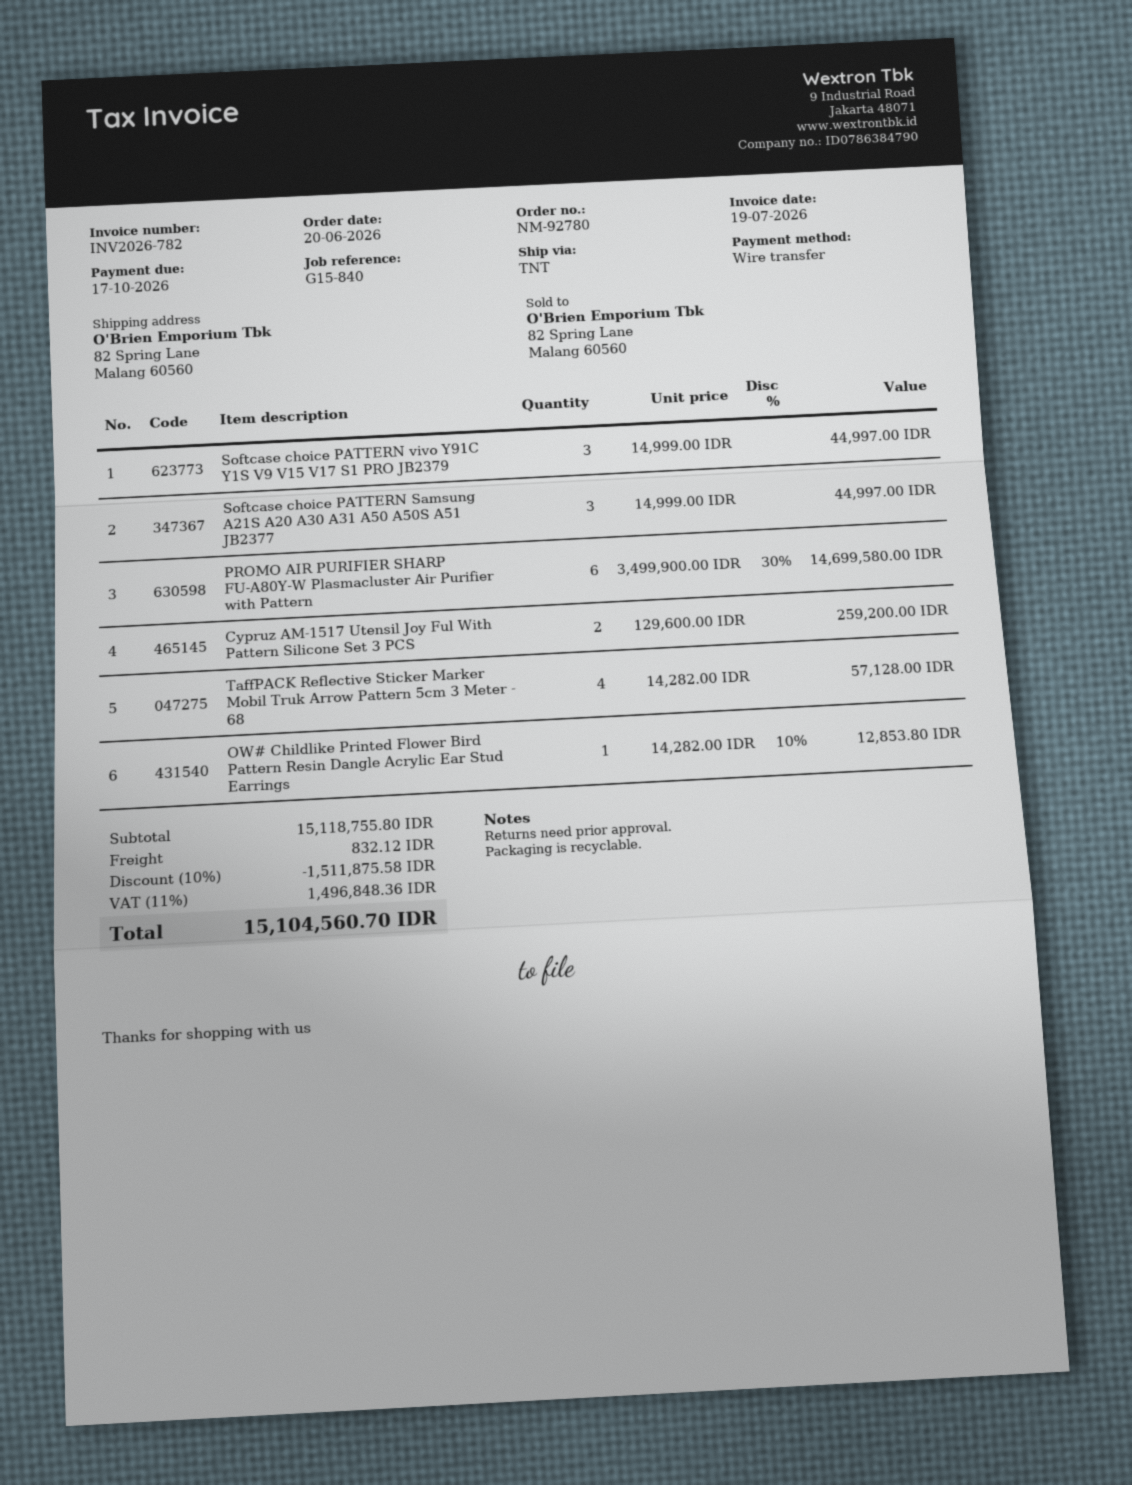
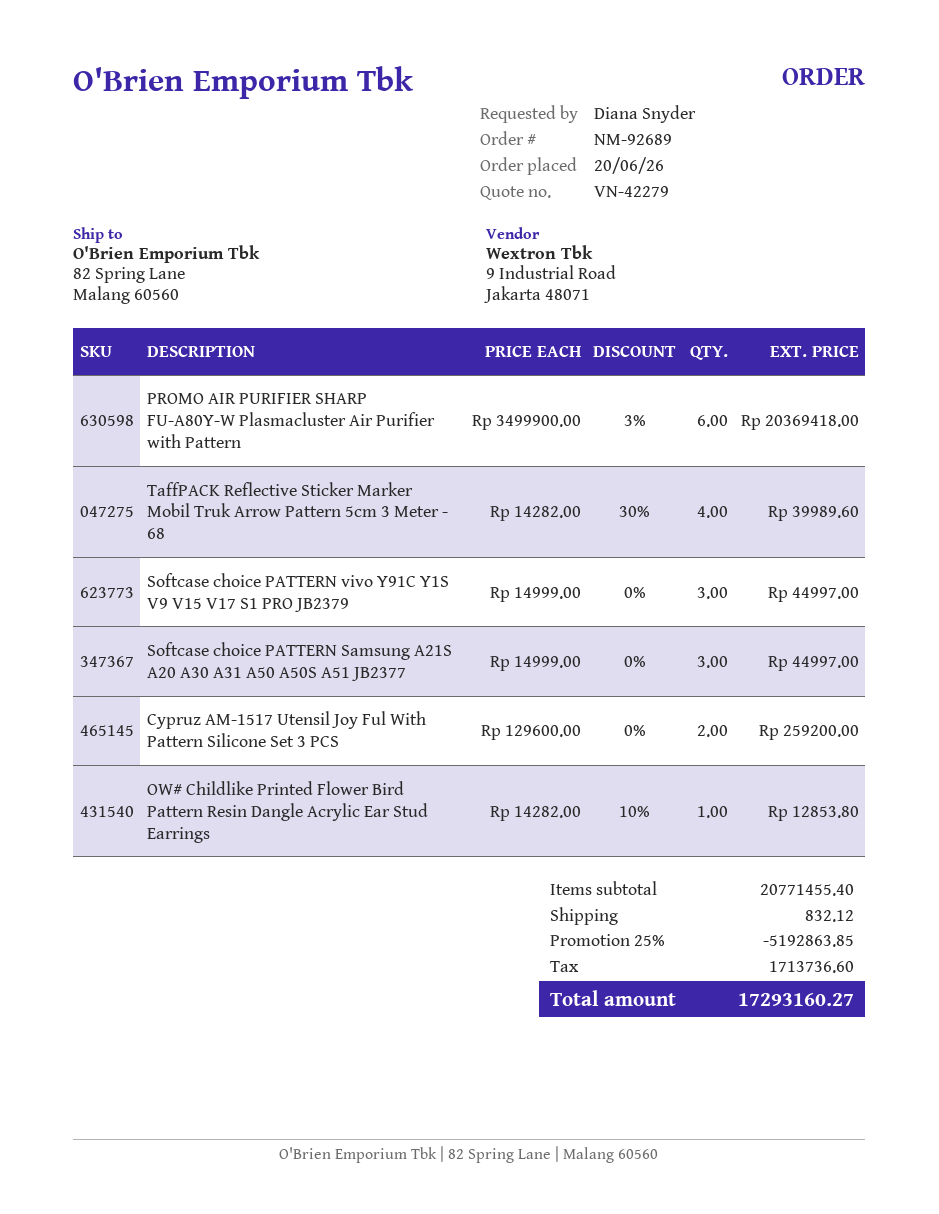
order number: NM-92780 -> NM-92689
PROMO AIR PURIFIER SHARP FU-A80Y-W Plasmacluster Air Purifier with Pattern: 6 x 3499900.00 - 30% = 14699580.00 -> 6 x 3499900.00 - 3% = 20369418.00
TaffPACK Reflective Sticker Marker Mobil Truk Arrow Pattern 5cm 3 Meter - 68: 4 x 14282.00 = 57128.00 -> 4 x 14282.00 - 30% = 39989.60
subtotal: 15118755.80 -> 20771455.40
discount: 10% = 1511875.58 -> 25% = 5192863.85
tax: 1496848.36 -> 1713736.60
total: 15104560.70 -> 17293160.27

